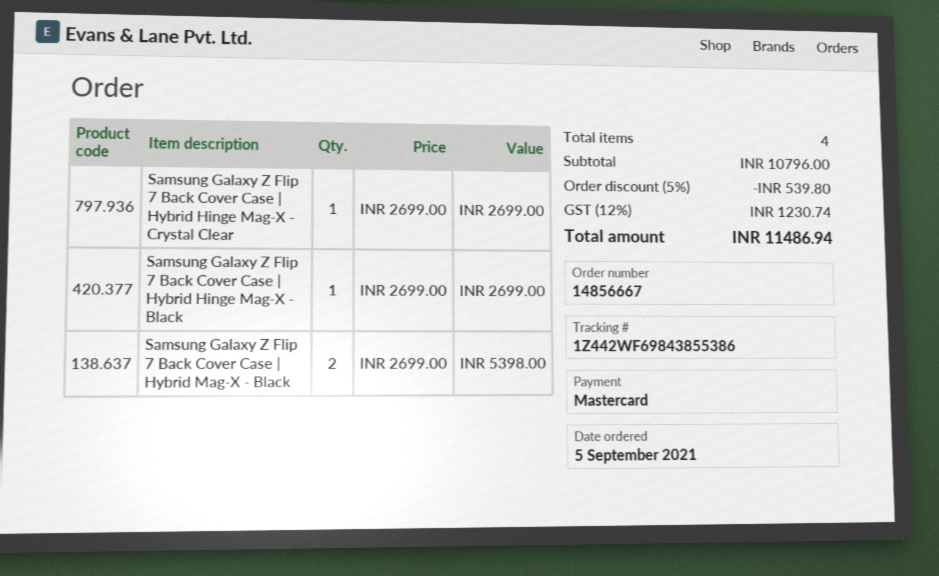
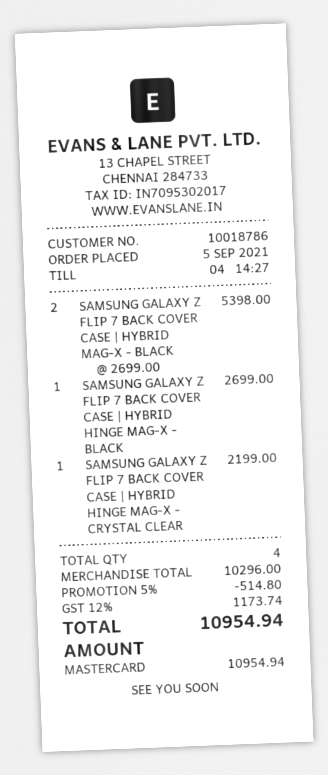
Samsung Galaxy Z Flip 7 Back Cover Case | Hybrid Hinge Mag-X - Crystal Clear: 1 x 2699.00 = 2699.00 -> 1 x 2199.00 = 2199.00
subtotal: 10796.00 -> 10296.00
discount: 5% = 539.80 -> 5% = 514.80
tax: 12% = 1230.74 -> 12% = 1173.74
total: 11486.94 -> 10954.94

